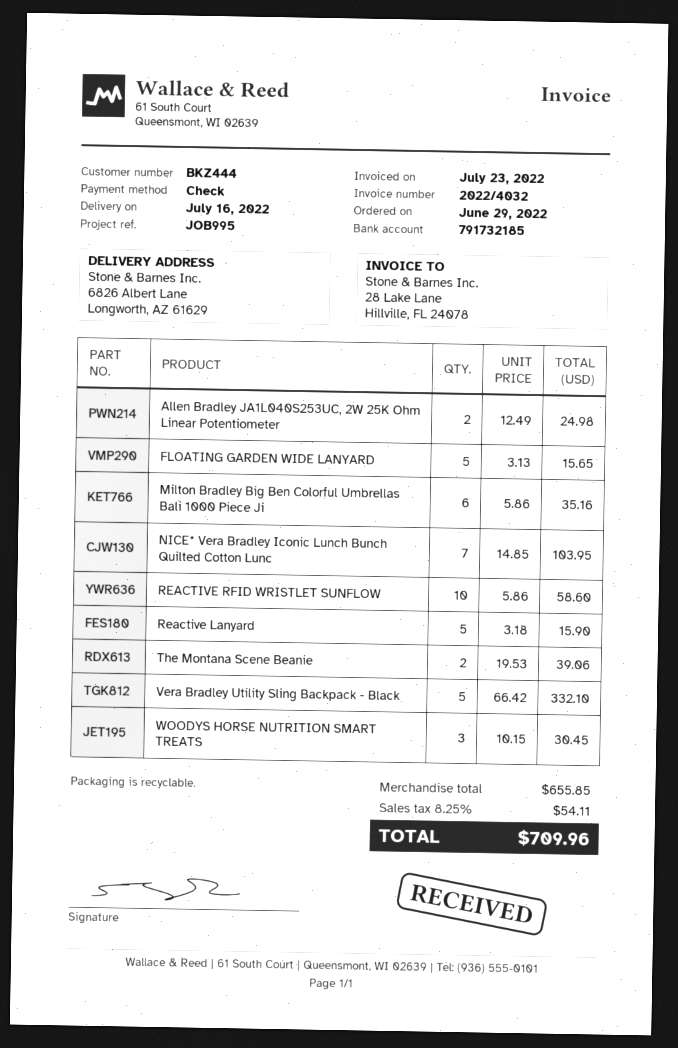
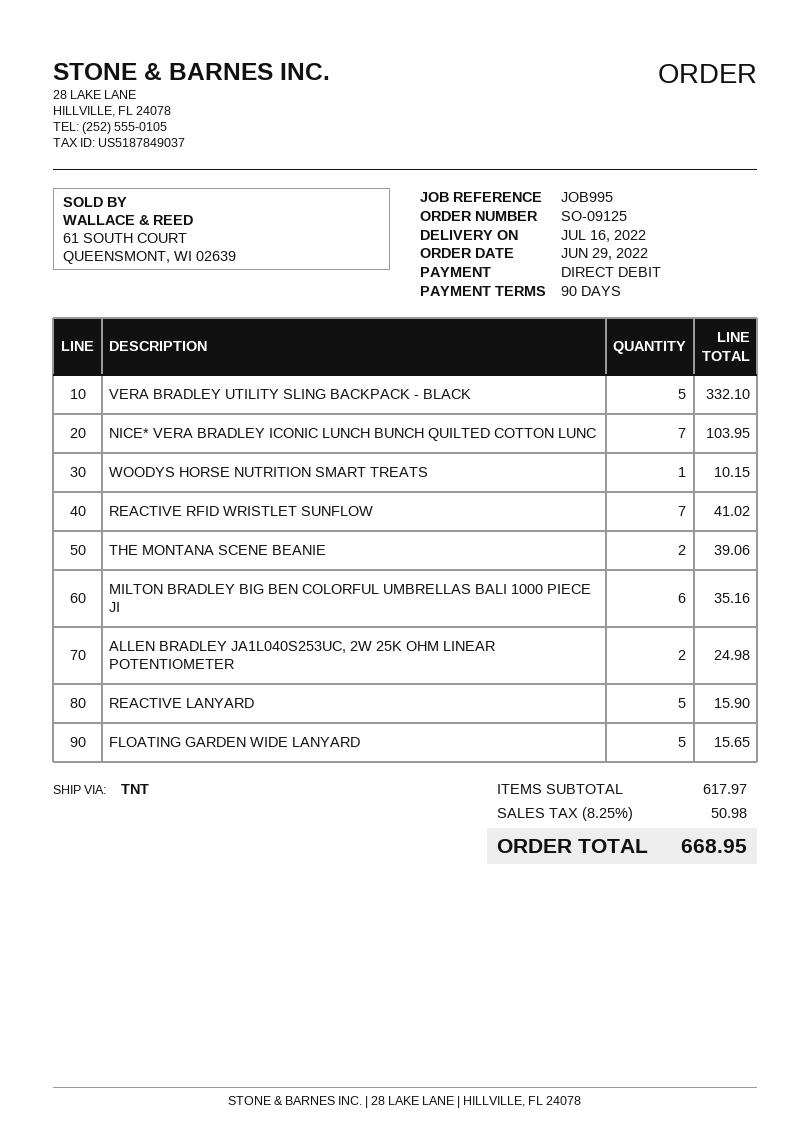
payment method: cheque -> direct debit
REACTIVE RFID WRISTLET SUNFLOW: 10 for 58.60 -> 7 for 41.02
WOODYS HORSE NUTRITION SMART TREATS: 3 for 30.45 -> 1 for 10.15
subtotal: 655.85 -> 617.97
tax: 8.25% = 54.11 -> 8.25% = 50.98
total: 709.96 -> 668.95

